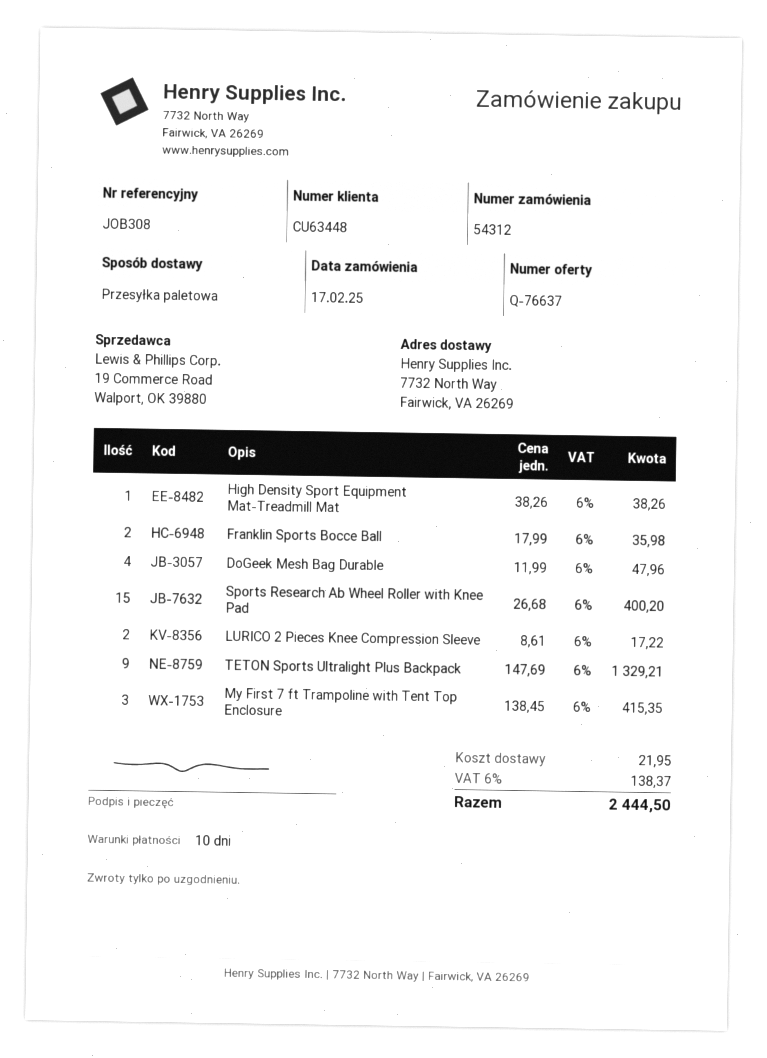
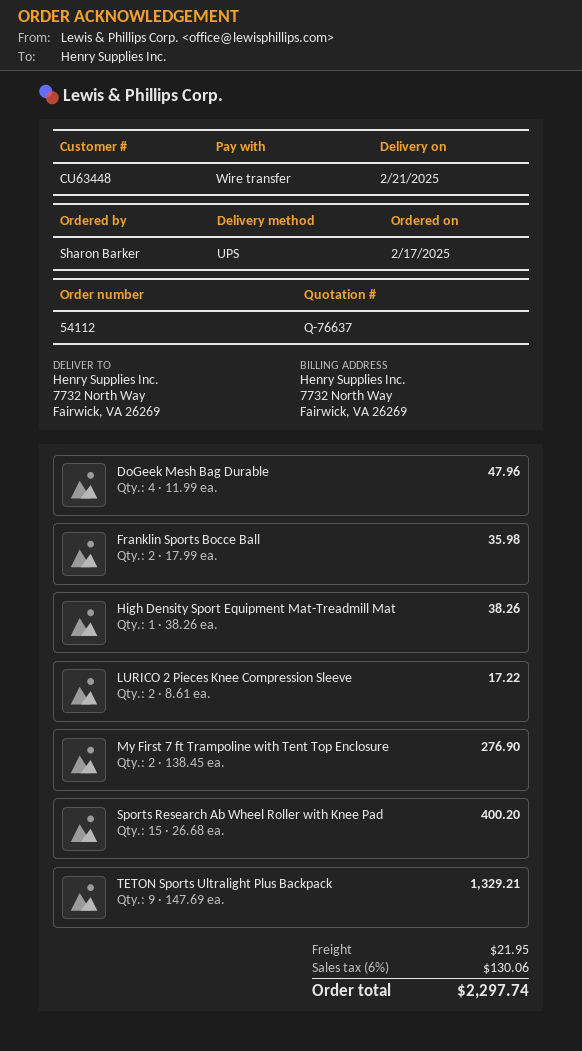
order number: 54312 -> 54112
shipping method: pallet freight -> UPS
My First 7 ft Trampoline with Tent Top Enclosure: 3 x 138.45 = 415.35 -> 2 x 138.45 = 276.90
tax: 6% = 138.37 -> 6% = 130.06
total: 2444.50 -> 2297.74

